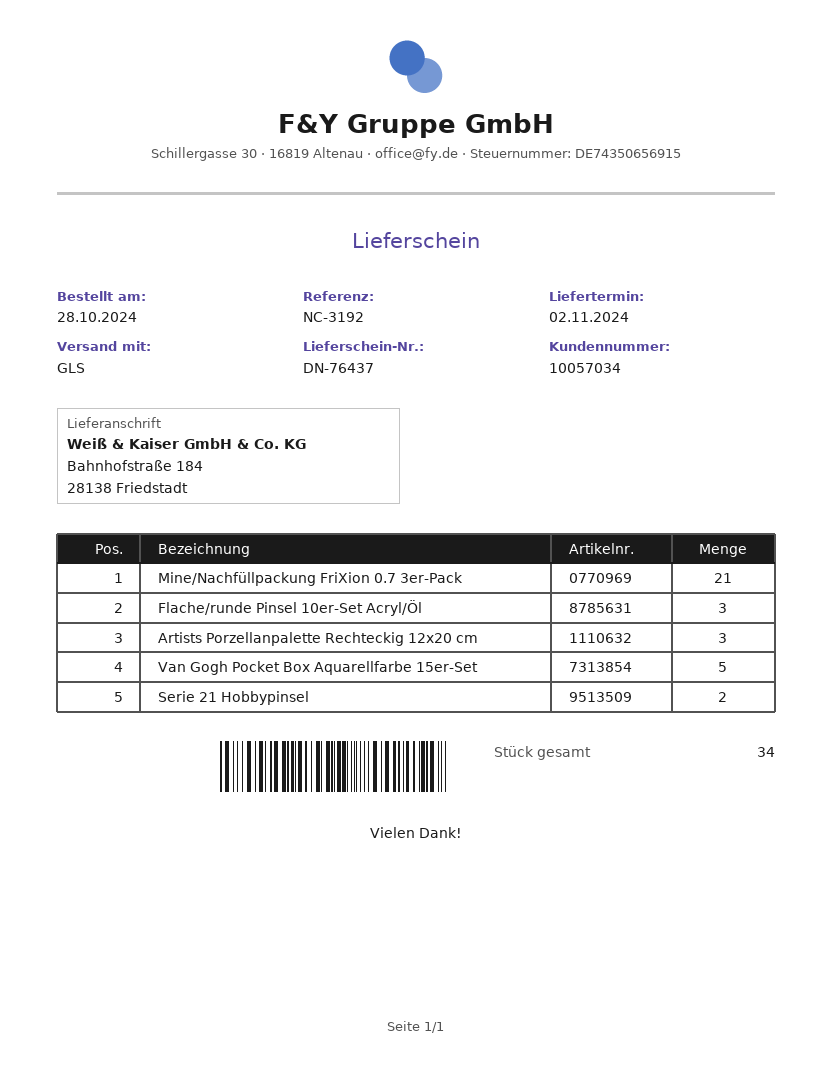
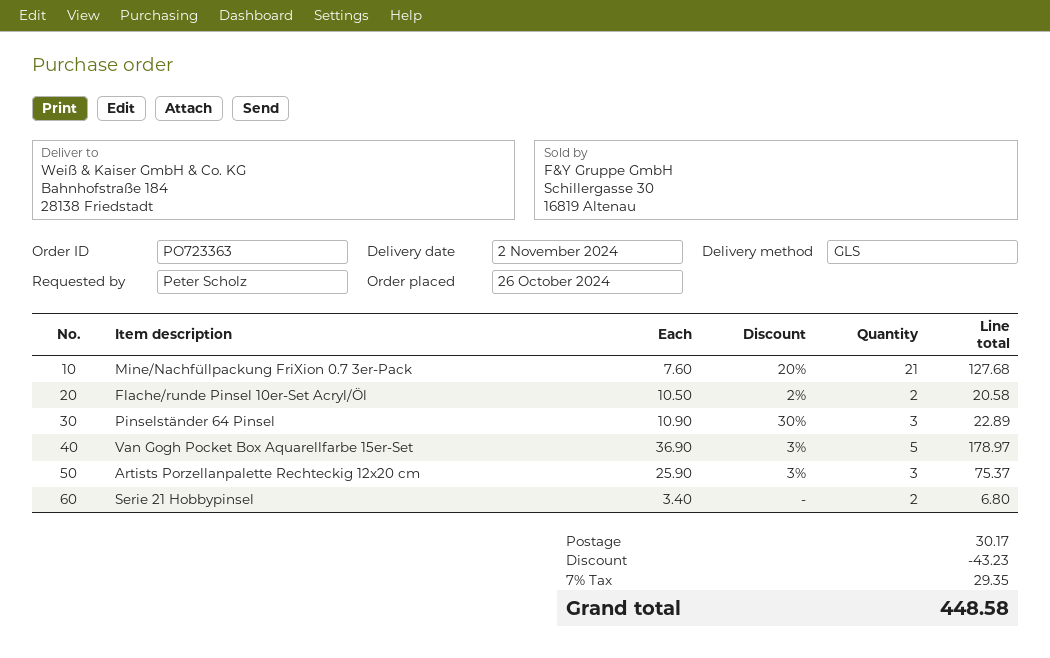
order date: 2024-10-28 -> 2024-10-26
Flache/runde Pinsel 10er-Set Acryl/Öl: 3 -> 2
Pinselständer 64 Pinsel: none -> 3

